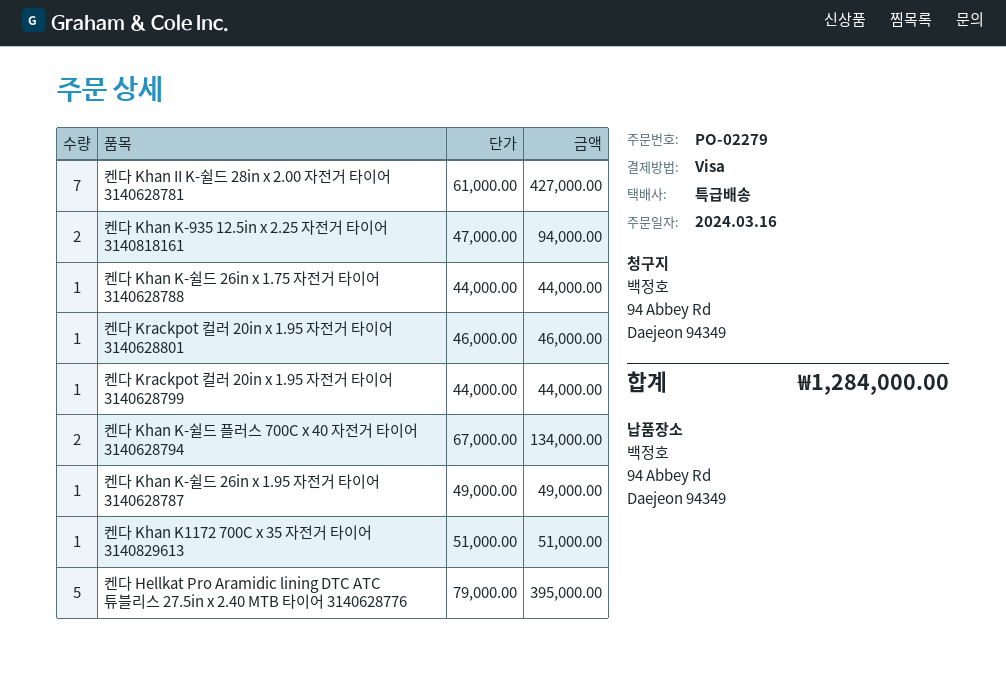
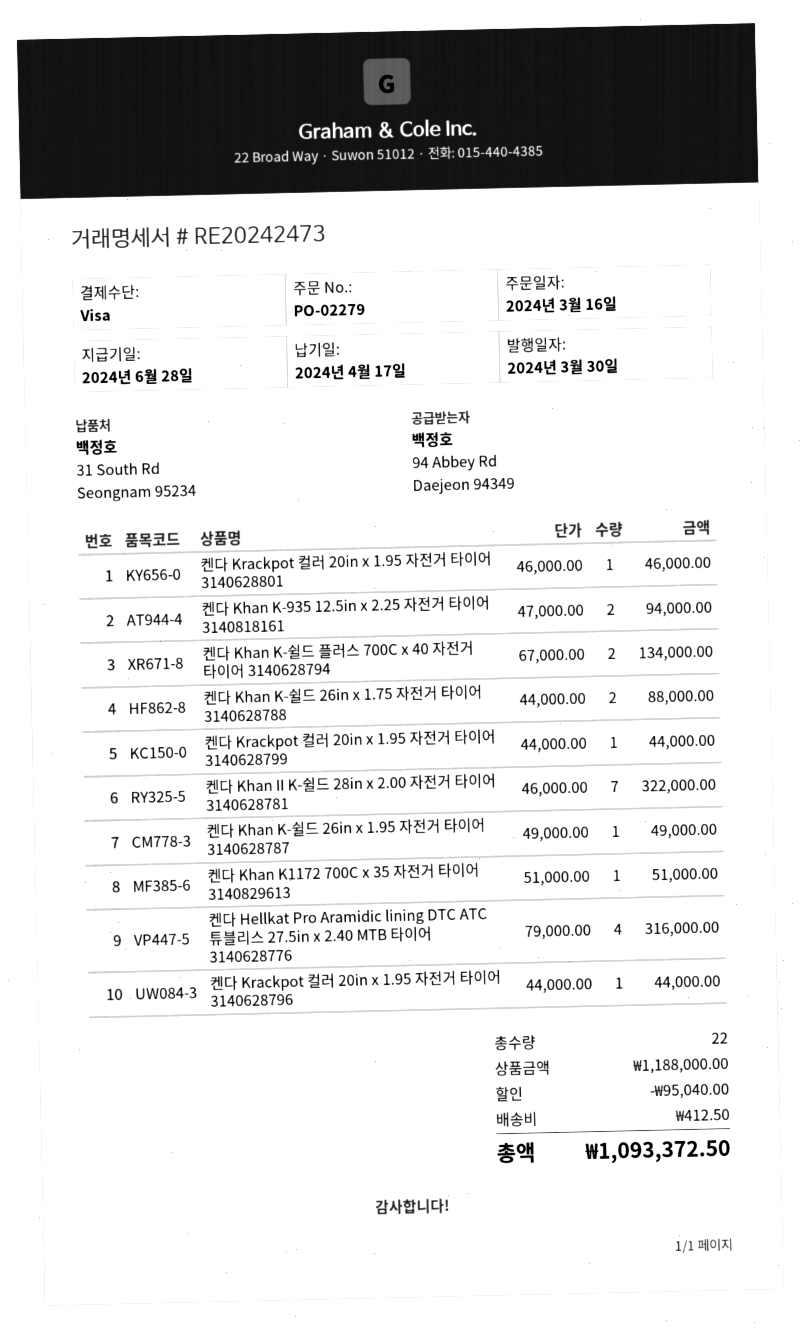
ship to: 94 Abbey Rd, Daejeon 94349 -> 31 South Rd, Seongnam 95234
켄다 Khan II K-쉴드 28in x 2.00 자전거 타이어 3140628781: 7 x 61000.00 = 427000.00 -> 7 x 46000.00 = 322000.00
켄다 Khan K-쉴드 26in x 1.75 자전거 타이어 3140628788: 1 x 44000.00 = 44000.00 -> 2 x 44000.00 = 88000.00
켄다 Hellkat Pro Aramidic lining DTC ATC 튜블리스 27.5in x 2.40 MTB 타이어 3140628776: 5 x 79000.00 = 395000.00 -> 4 x 79000.00 = 316000.00
켄다 Krackpot 컬러 20in x 1.95 자전거 타이어 3140628796: none -> 1 x 44000.00 = 44000.00
discount: none -> 95040.00
shipping: none -> 412.50
total: 1284000.00 -> 1093372.50

